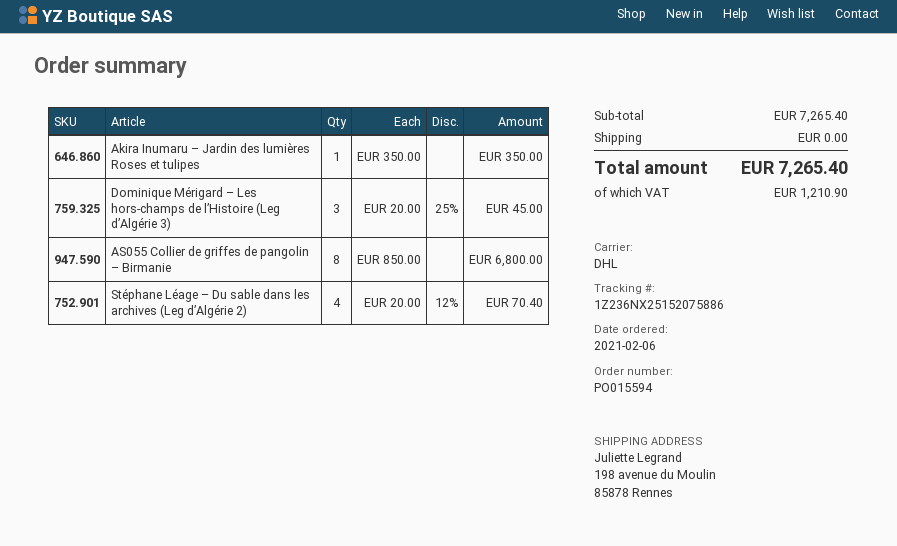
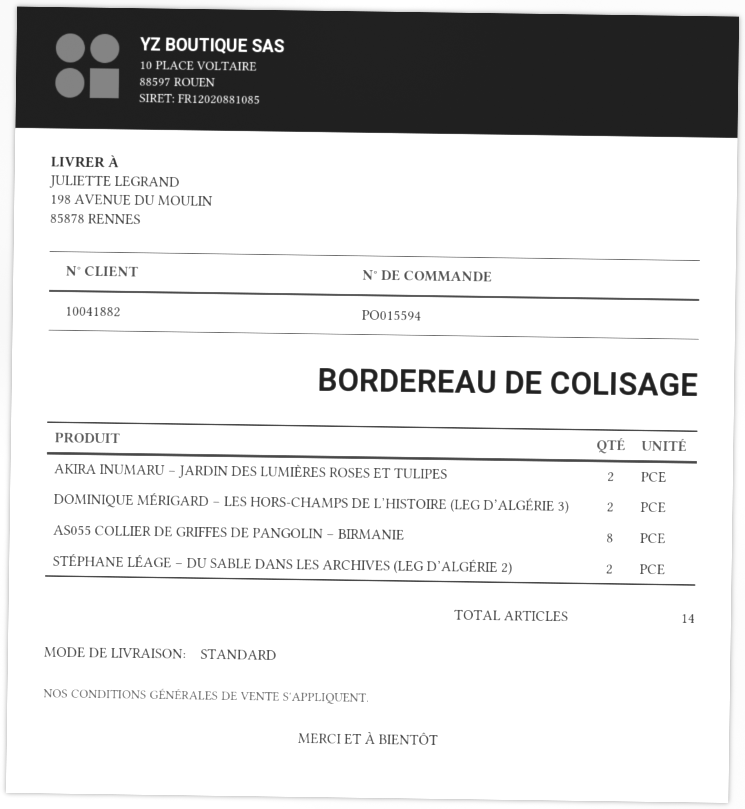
shipping method: DHL -> standard
Akira Inumaru – Jardin des lumières Roses et tulipes: 1 -> 2
Dominique Mérigard – Les hors-champs de l’Histoire (Leg d’Algérie 3): 3 -> 2
Stéphane Léage – Du sable dans les archives (Leg d’Algérie 2): 4 -> 2

